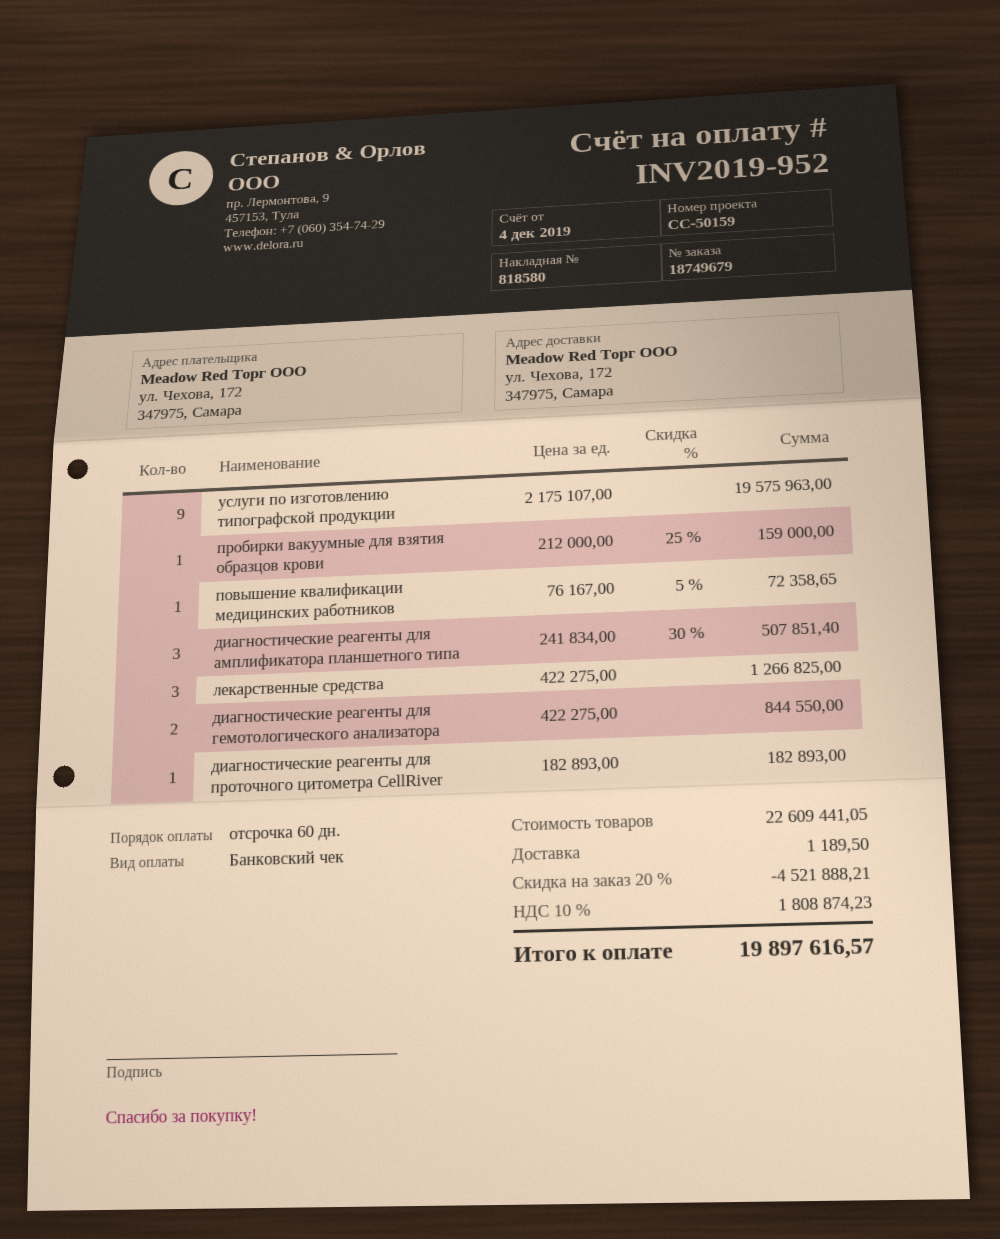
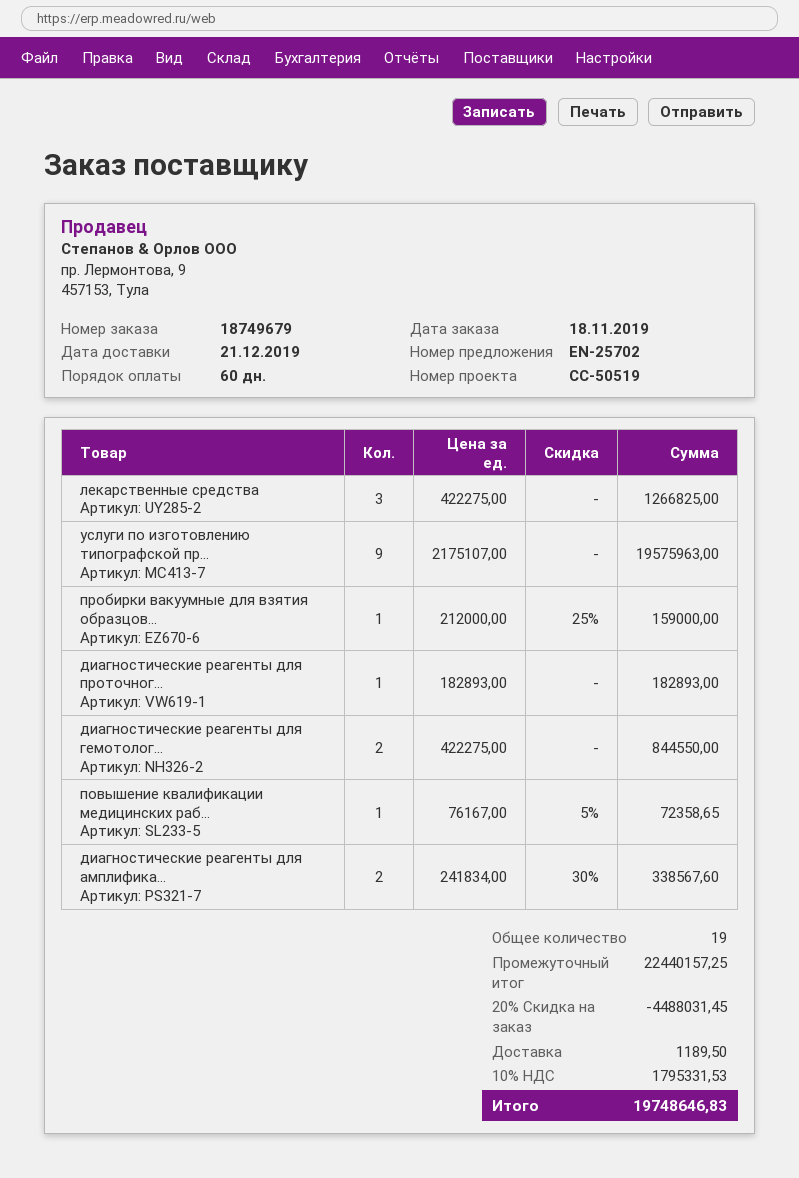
reference: CC-50159 -> CC-50519
диагностические реагенты для амплификатора планшетного типа: 3 x 241834.00 - 30% = 507851.40 -> 2 x 241834.00 - 30% = 338567.60
subtotal: 22609441.05 -> 22440157.25
discount: 20% = 4521888.21 -> 20% = 4488031.45
tax: 10% = 1808874.23 -> 10% = 1795331.53
total: 19897616.57 -> 19748646.83

